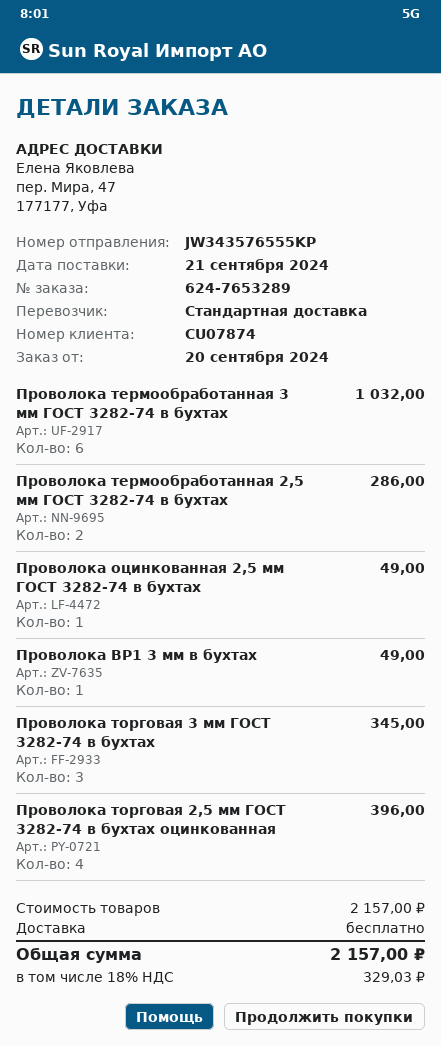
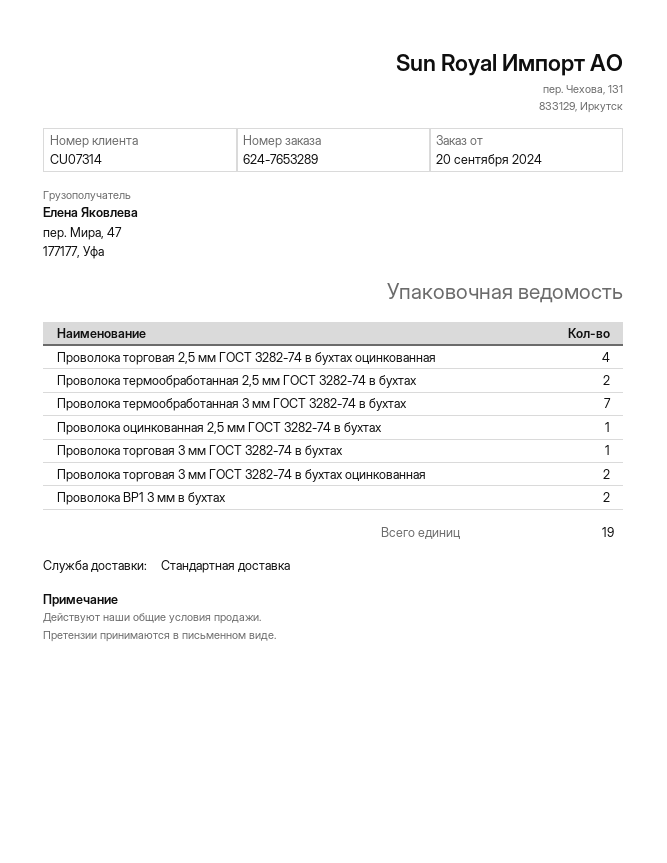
customer number: CU07874 -> CU07314
Проволока термообработанная 3 мм ГОСТ 3282-74 в бухтах: 6 -> 7
Проволока ВР1 3 мм в бухтах: 1 -> 2
Проволока торговая 3 мм ГОСТ 3282-74 в бухтах: 3 -> 1
Проволока торговая 3 мм ГОСТ 3282-74 в бухтах оцинкованная: none -> 2

